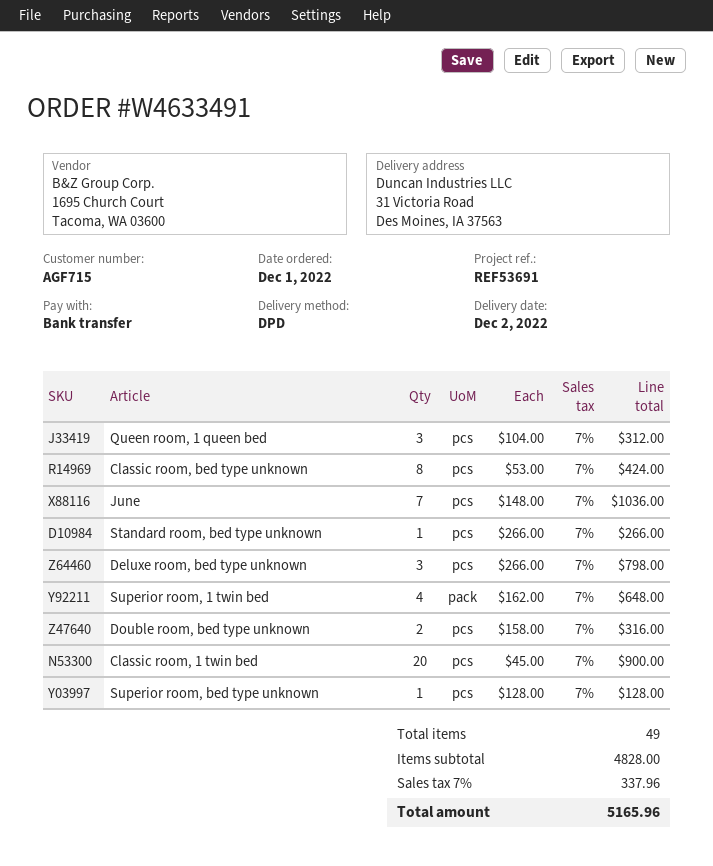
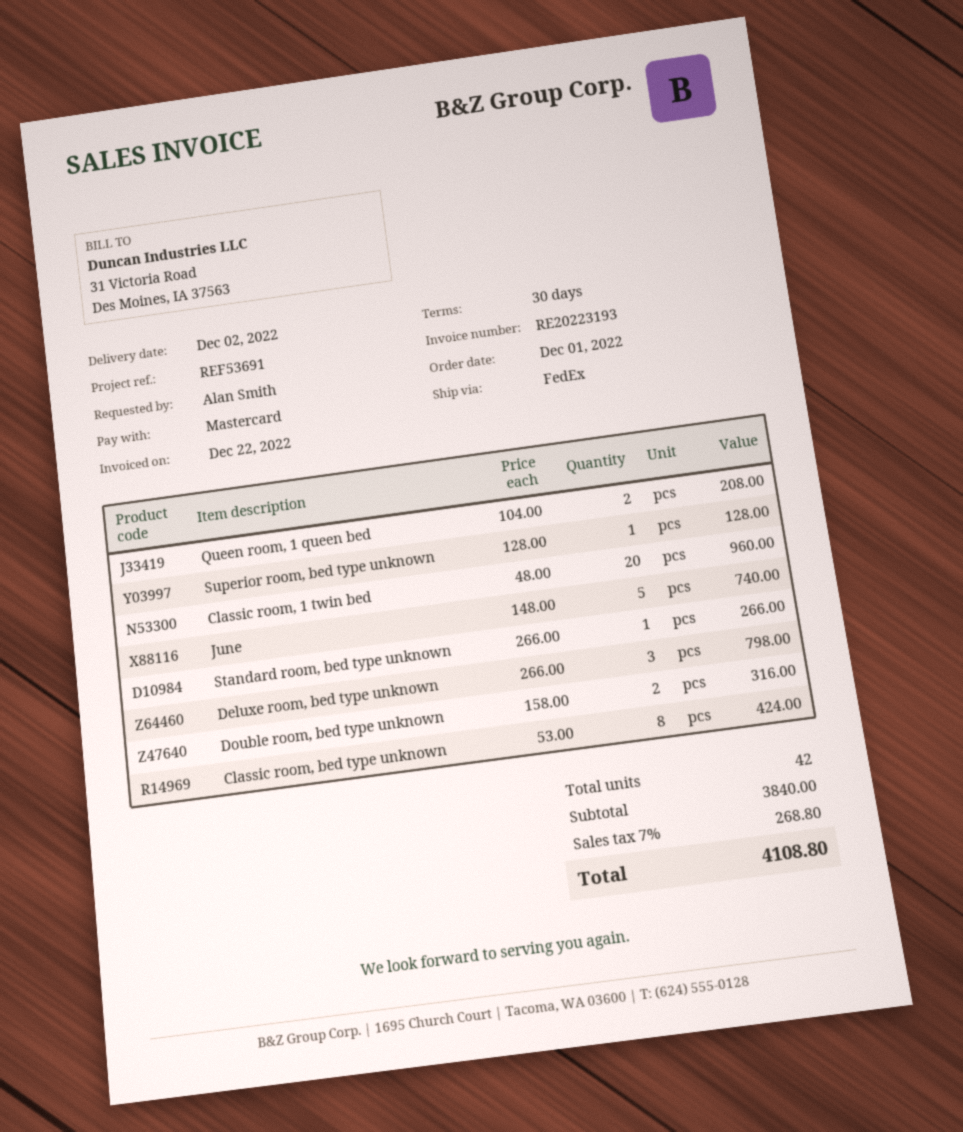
payment method: bank transfer -> Mastercard
shipping method: DPD -> FedEx
Queen room, 1 queen bed: 3 x 104.00 = 312.00 -> 2 x 104.00 = 208.00
June: 7 x 148.00 = 1036.00 -> 5 x 148.00 = 740.00
Superior room, 1 twin bed: 4 x 162.00 = 648.00 -> none
Classic room, 1 twin bed: 20 x 45.00 = 900.00 -> 20 x 48.00 = 960.00
total quantity: 49 -> 42
subtotal: 4828.00 -> 3840.00
tax: 7% = 337.96 -> 7% = 268.80
total: 5165.96 -> 4108.80

